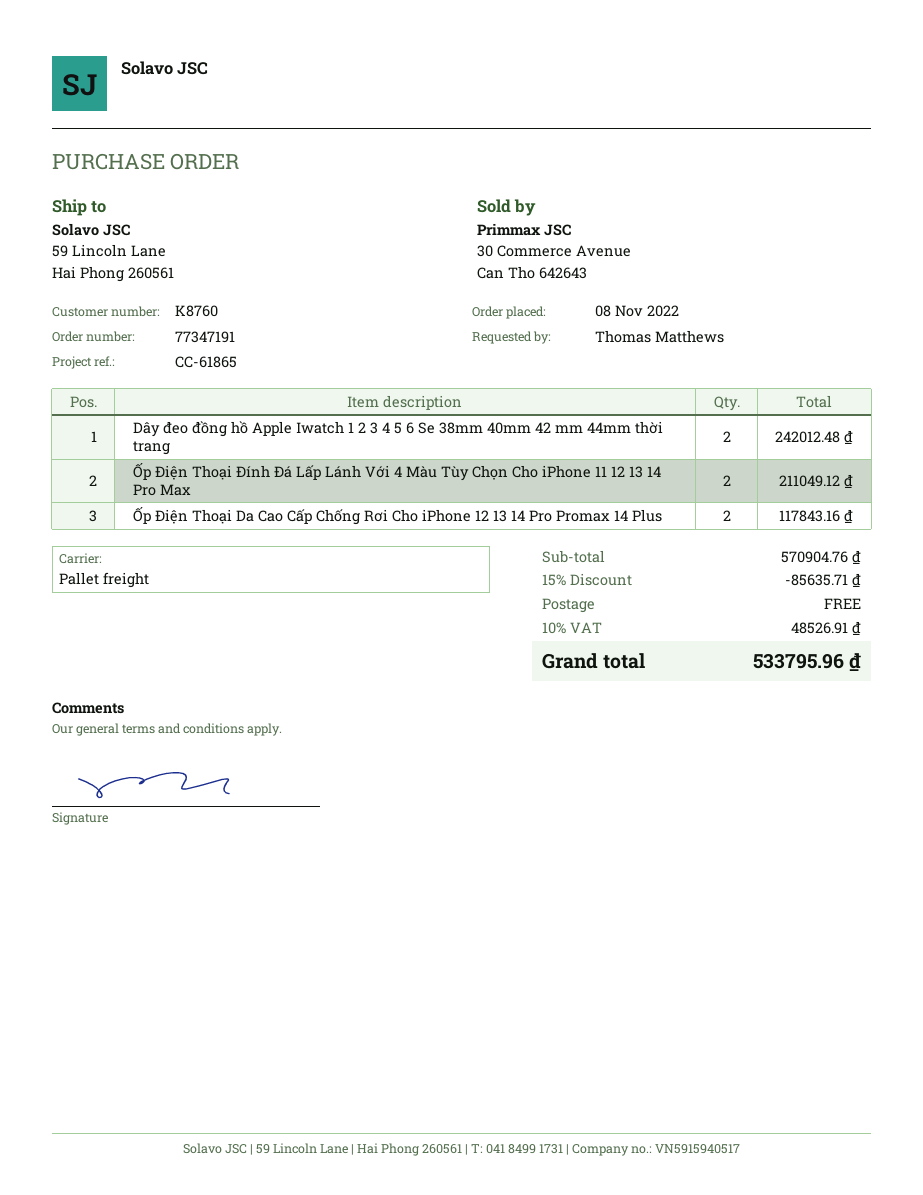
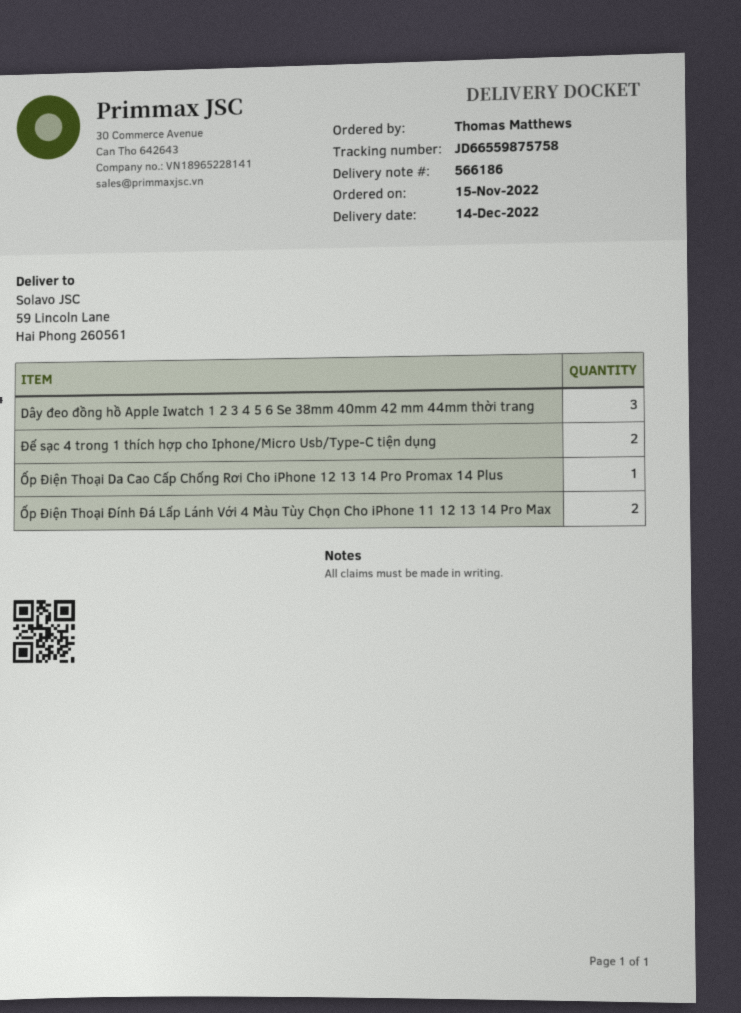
order date: 2022-11-08 -> 2022-11-15
Dây đeo đồng hồ Apple Iwatch 1 2 3 4 5 6 Se 38mm 40mm 42 mm 44mm thời trang: 2 -> 3
Ốp Điện Thoại Da Cao Cấp Chống Rơi Cho iPhone 12 13 14 Pro Promax 14 Plus: 2 -> 1
Đế sạc 4 trong 1 thích hợp cho Iphone/Micro Usb/Type-C tiện dụng: none -> 2

